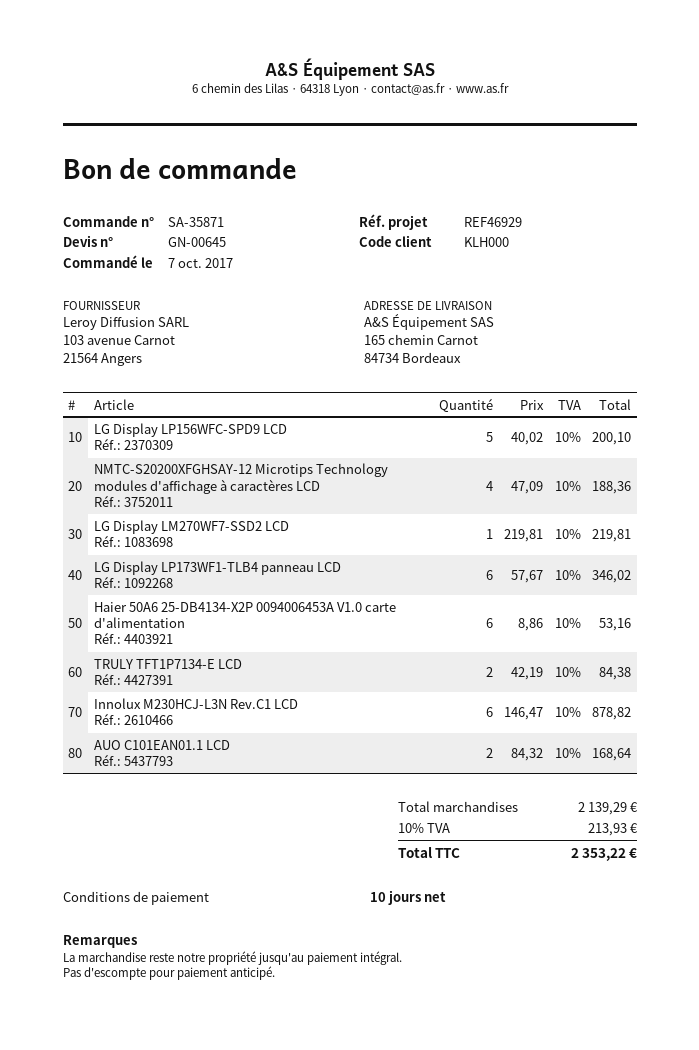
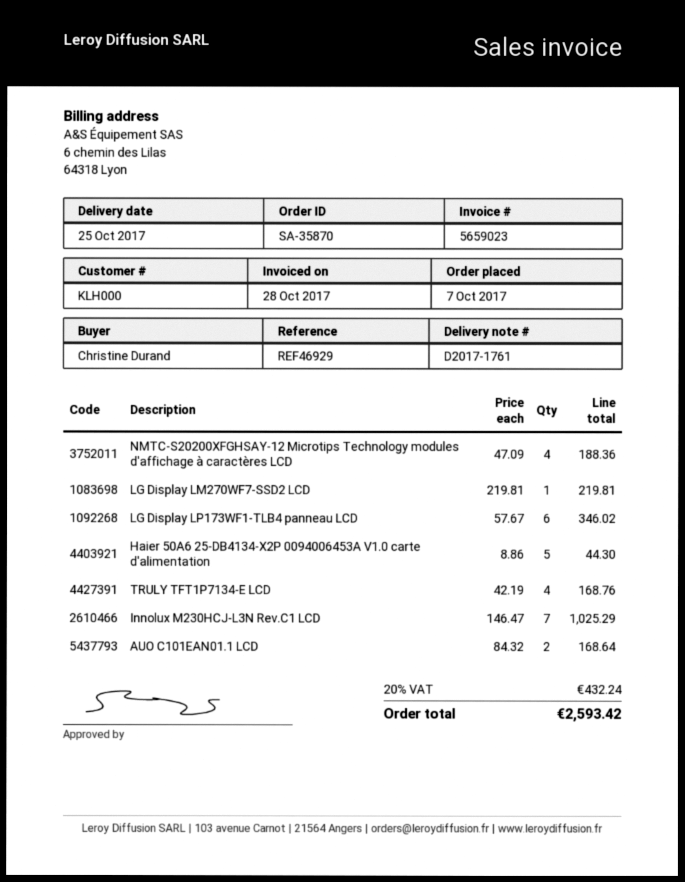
order number: SA-35871 -> SA-35870
LG Display LP156WFC-SPD9 LCD: 5 x 40.02 = 200.10 -> none
Haier 50A6 25-DB4134-X2P 0094006453A V1.0 carte d'alimentation: 6 x 8.86 = 53.16 -> 5 x 8.86 = 44.30
TRULY TFT1P7134-E LCD: 2 x 42.19 = 84.38 -> 4 x 42.19 = 168.76
Innolux M230HCJ-L3N Rev.C1 LCD: 6 x 146.47 = 878.82 -> 7 x 146.47 = 1025.29
tax: 10% = 213.93 -> 20% = 432.24
total: 2353.22 -> 2593.42

